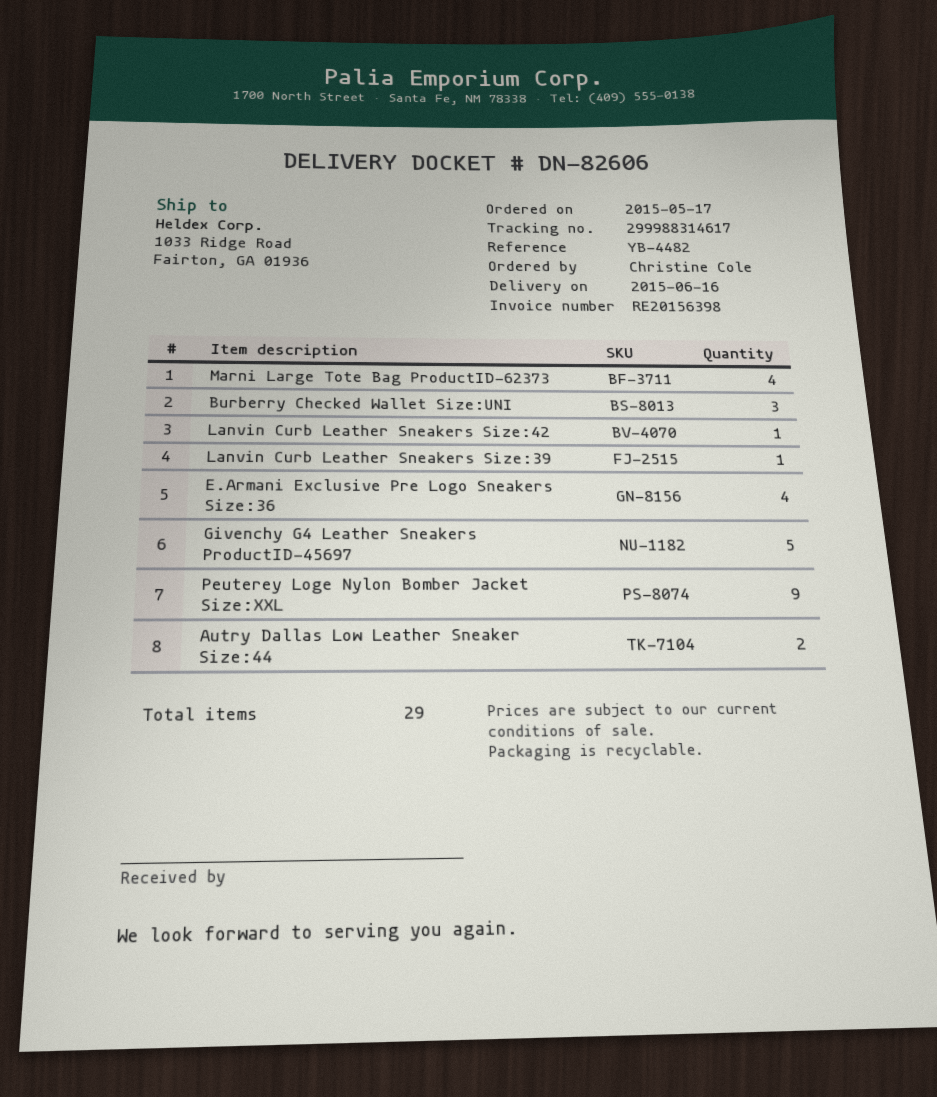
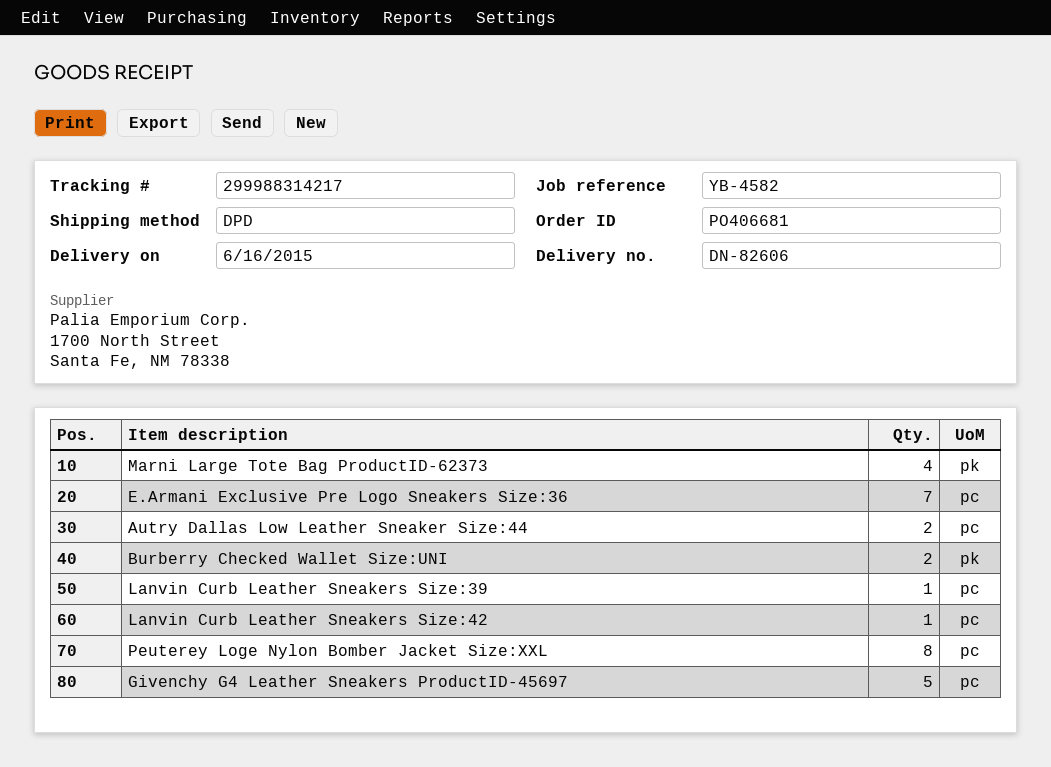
reference: YB-4482 -> YB-4582
tracking number: 299988314617 -> 299988314217
Burberry Checked Wallet Size:UNI: 3 -> 2
E.Armani Exclusive Pre Logo Sneakers Size:36: 4 -> 7
Peuterey Loge Nylon Bomber Jacket Size:XXL: 9 -> 8

